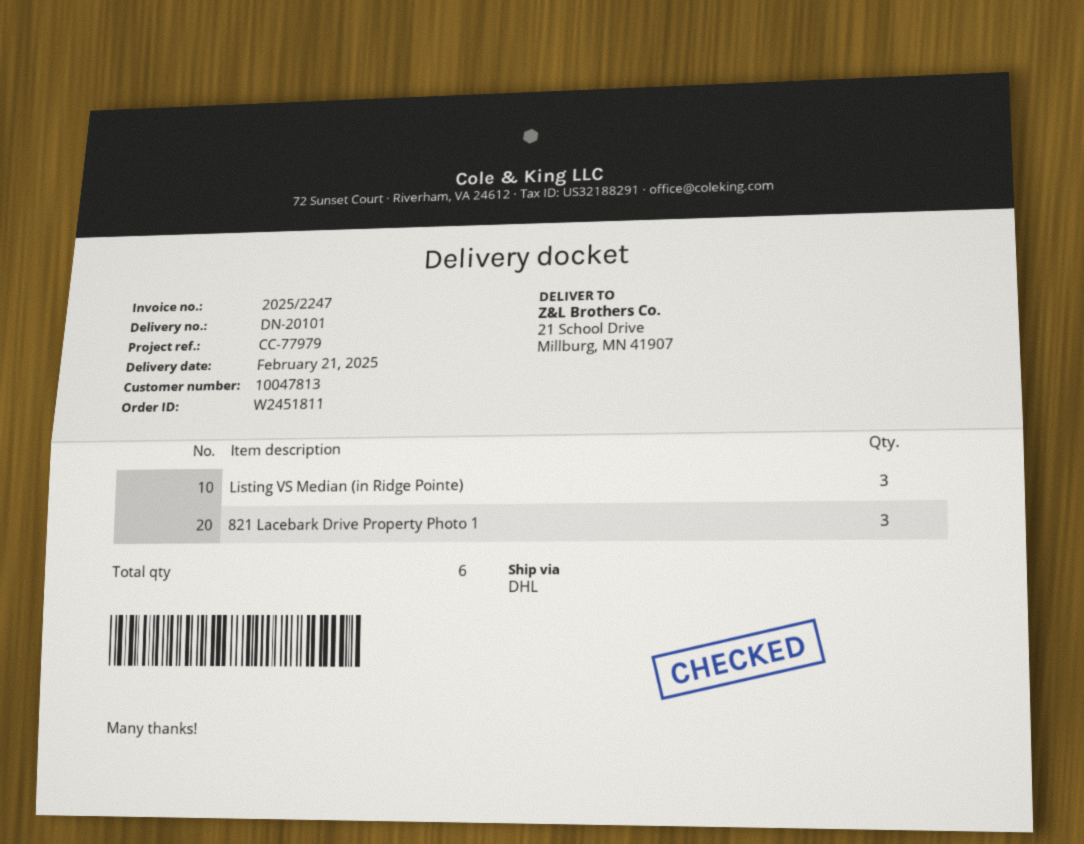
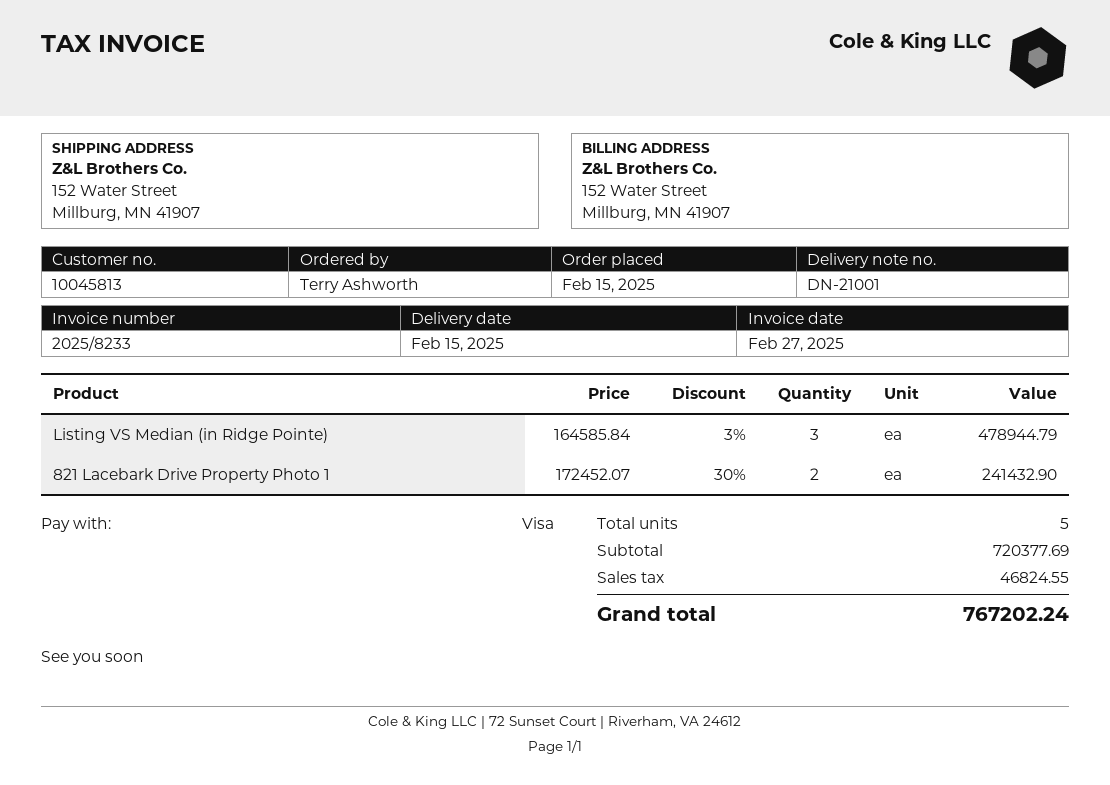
delivery note number: DN-20101 -> DN-21001
delivery date: 2025-02-21 -> 2025-02-15
invoice number: 2025/2247 -> 2025/8233
customer number: 10047813 -> 10045813
ship to: 21 School Drive, Millburg, MN 41907 -> 152 Water Street, Millburg, MN 41907
821 Lacebark Drive Property Photo 1: 3 -> 2
total quantity: 6 -> 5

